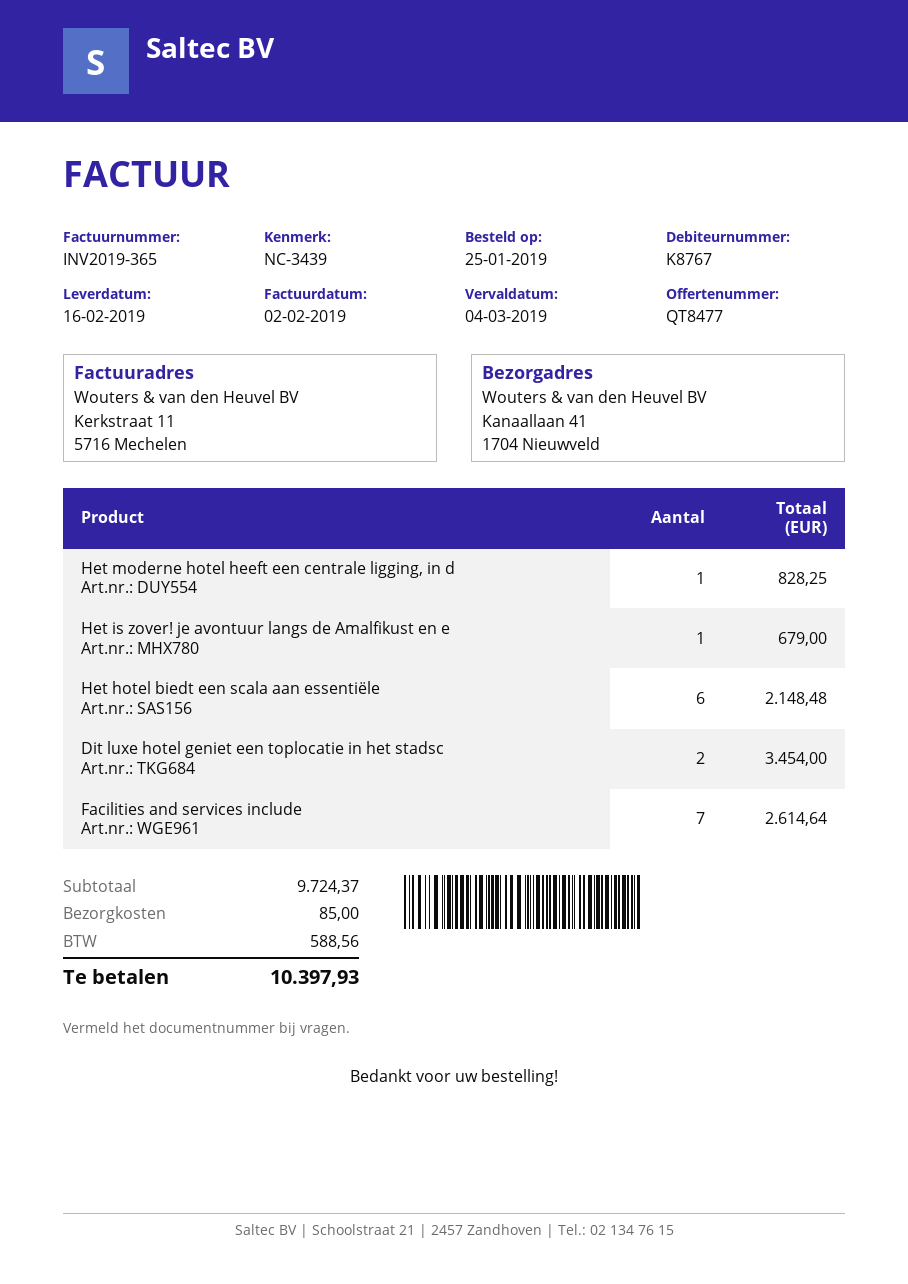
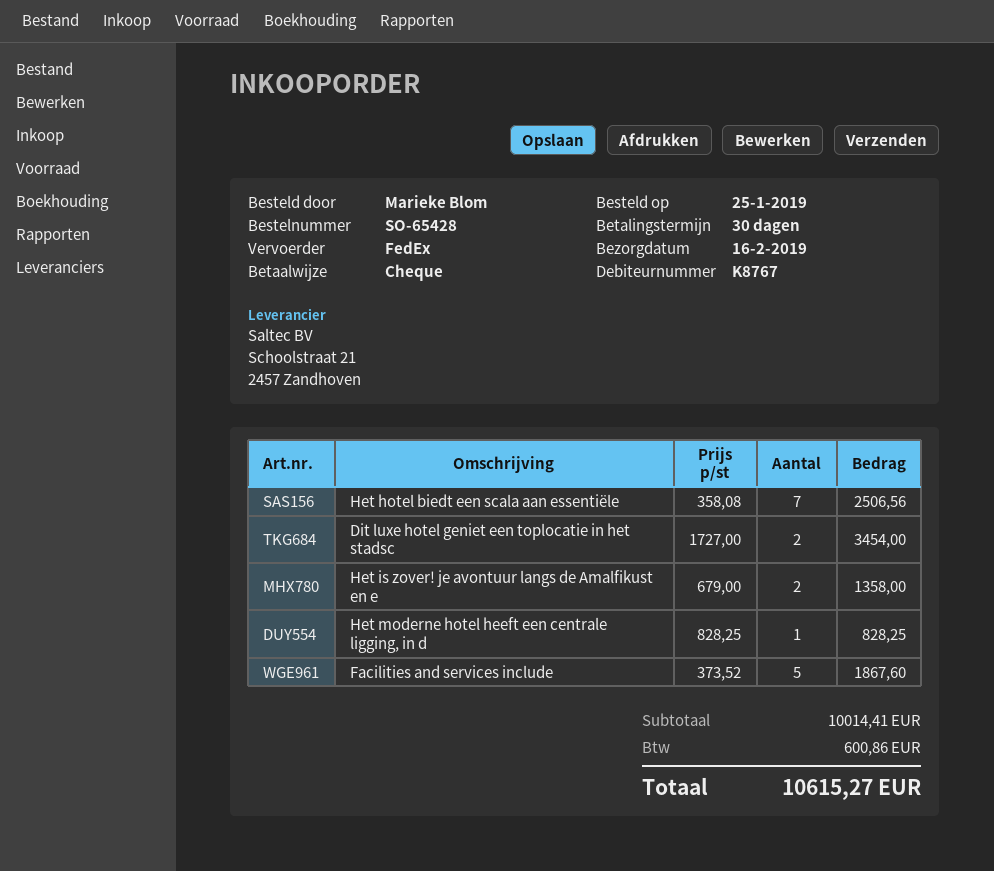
Het is zover! je avontuur langs de Amalfikust en e: 1 for 679.00 -> 2 for 1358.00
Het hotel biedt een scala aan essentiële: 6 for 2148.48 -> 7 for 2506.56
Facilities and services include: 7 for 2614.64 -> 5 for 1867.60
subtotal: 9724.37 -> 10014.41
shipping: 85.00 -> none
tax: 588.56 -> 600.86
total: 10397.93 -> 10615.27

